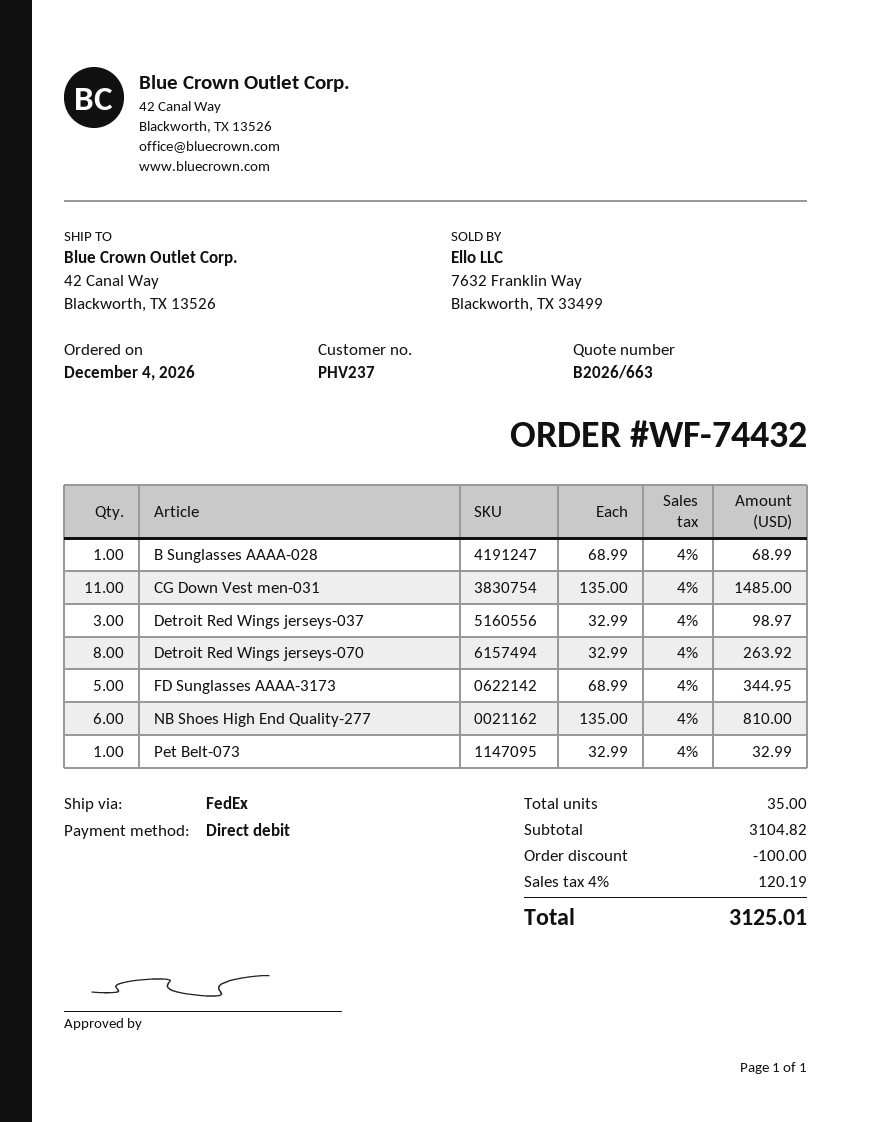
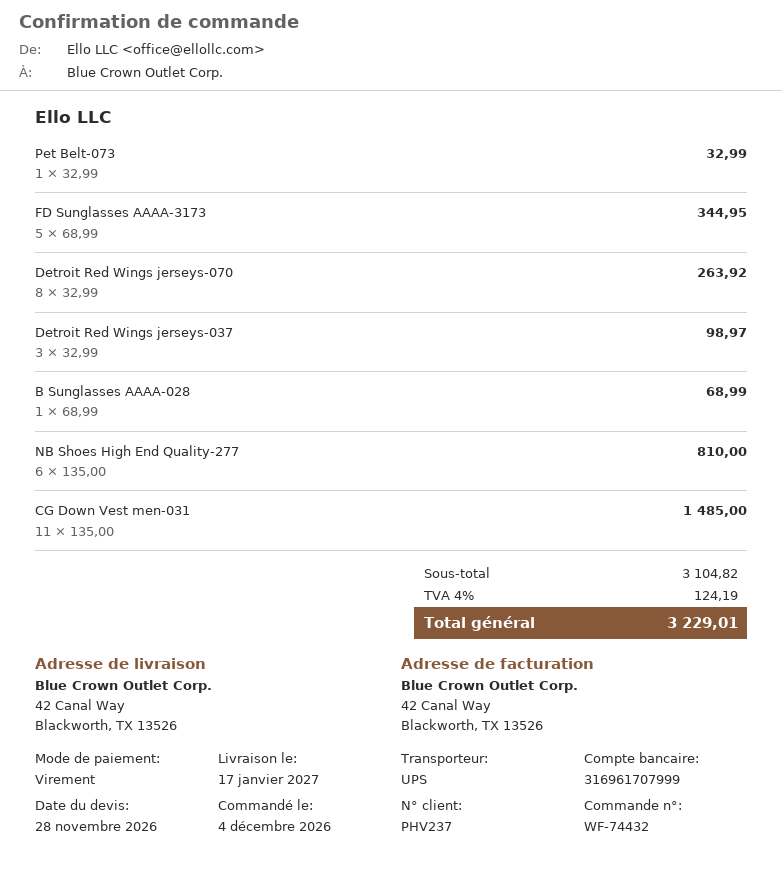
payment method: direct debit -> bank transfer
shipping method: FedEx -> UPS
discount: 100.00 -> none
tax: 4% = 120.19 -> 4% = 124.19
total: 3125.01 -> 3229.01

